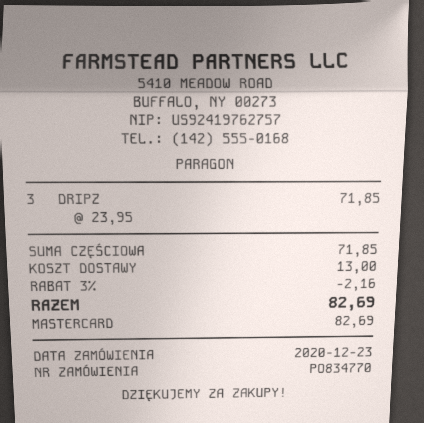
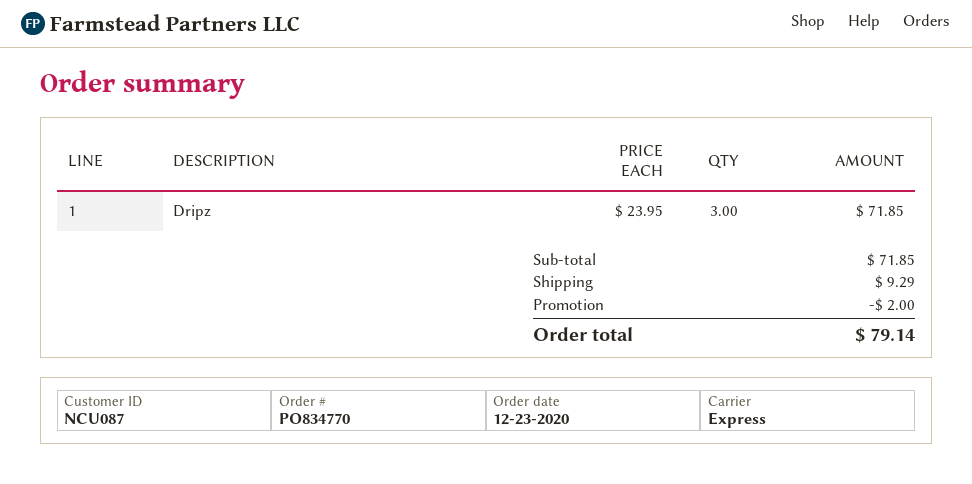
discount: 2.16 -> 2.00
shipping: 13.00 -> 9.29
total: 82.69 -> 79.14

